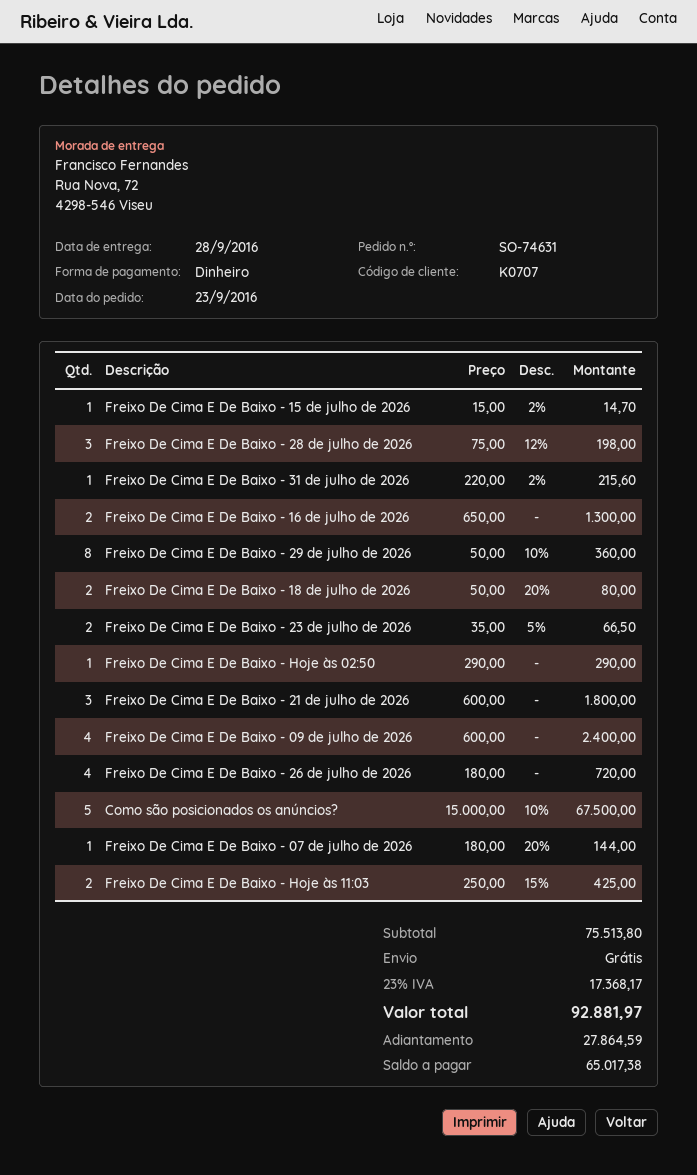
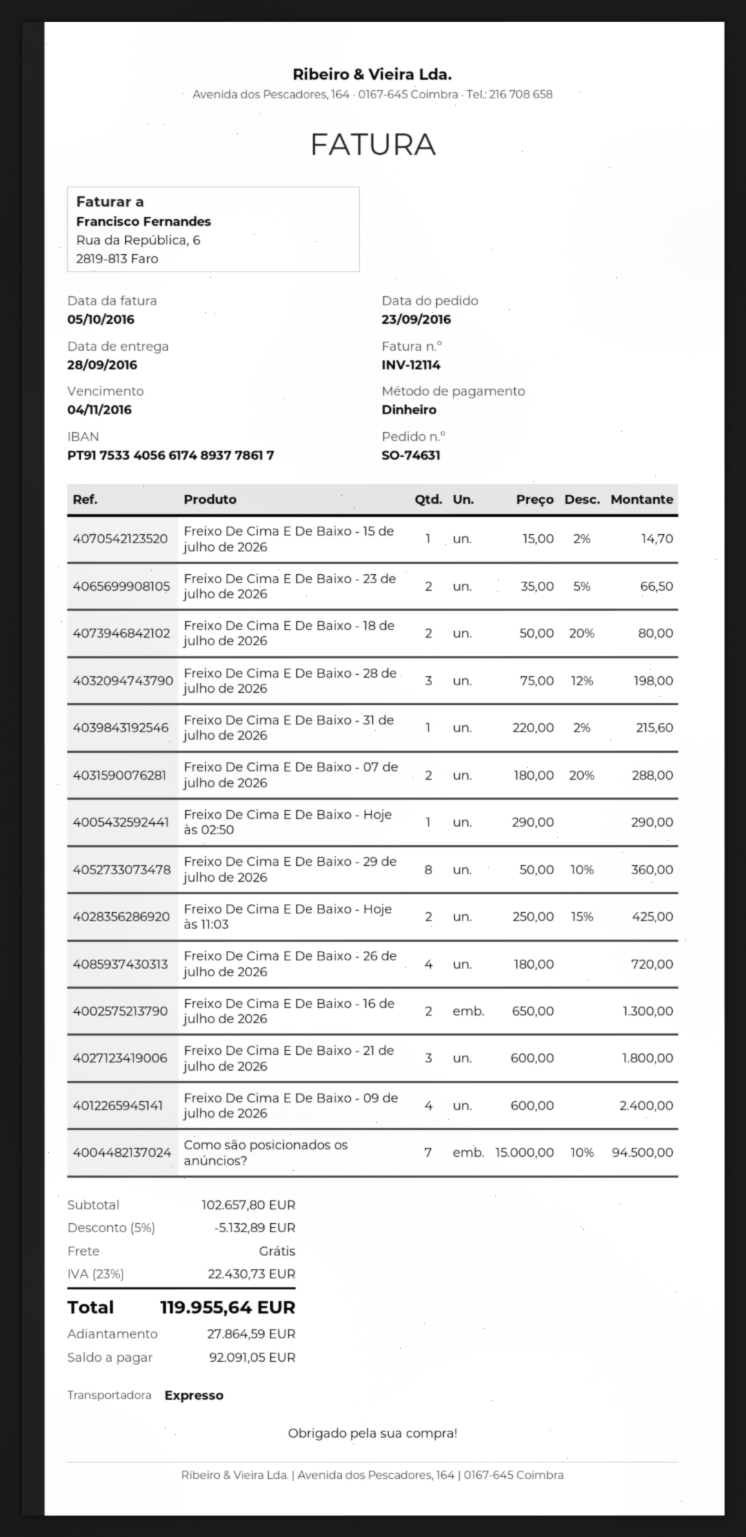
Como são posicionados os anúncios?: 5 x 15000.00 - 10% = 67500.00 -> 7 x 15000.00 - 10% = 94500.00
Freixo De Cima E De Baixo - 07 de julho de 2026: 1 x 180.00 - 20% = 144.00 -> 2 x 180.00 - 20% = 288.00
subtotal: 75513.80 -> 102657.80
discount: none -> 5% = 5132.89
tax: 23% = 17368.17 -> 23% = 22430.73
total: 92881.97 -> 119955.64
balance: 65017.38 -> 92091.05

